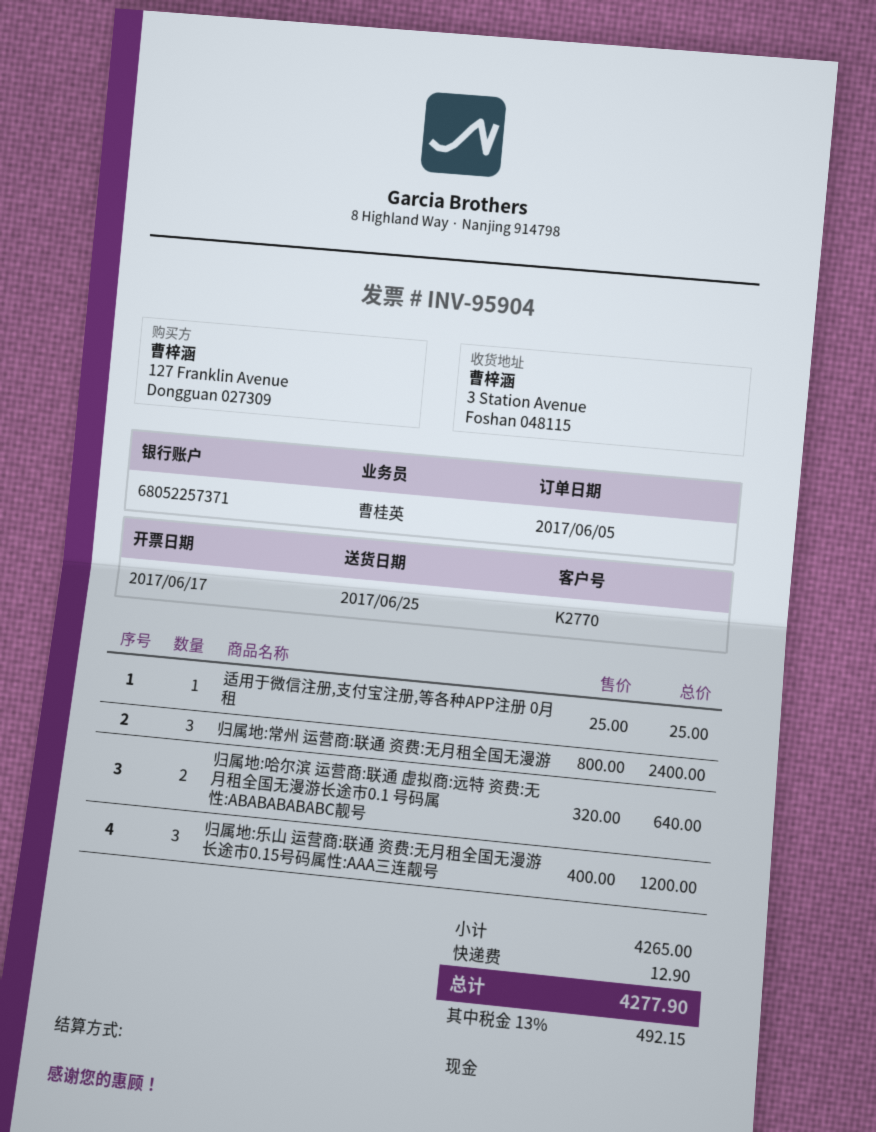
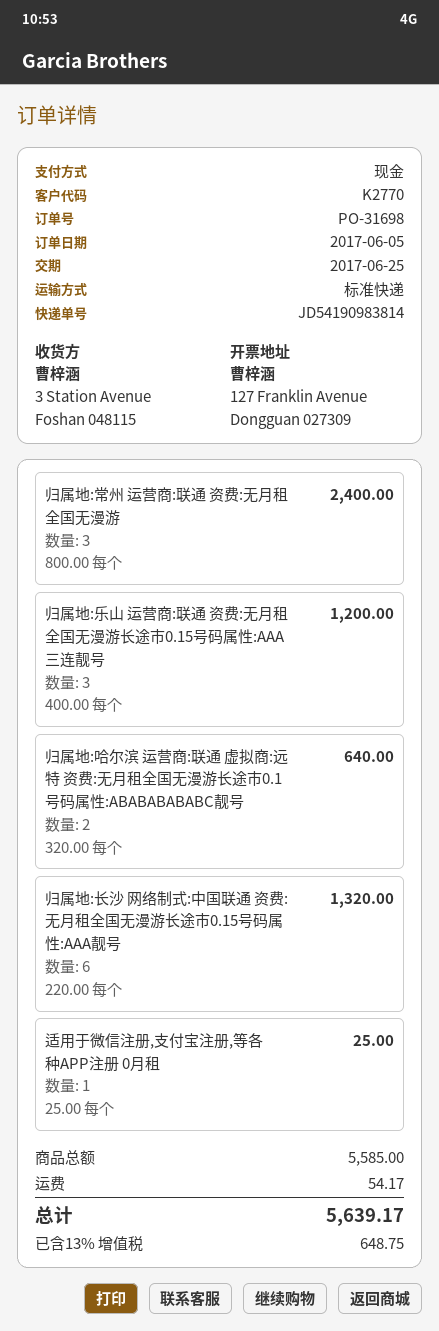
归属地:长沙 网络制式:中国联通 资费:无月租全国无漫游长途市0.15号码属性:AAA靓号: none -> 6 x 220.00 = 1320.00
subtotal: 4265.00 -> 5585.00
shipping: 12.90 -> 54.17
tax: 13% = 492.15 -> 13% = 648.75
total: 4277.90 -> 5639.17

